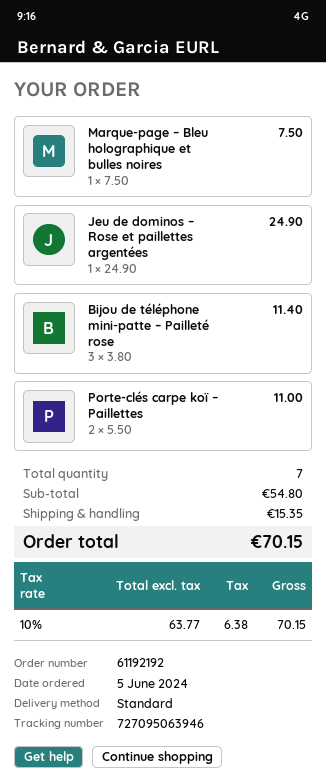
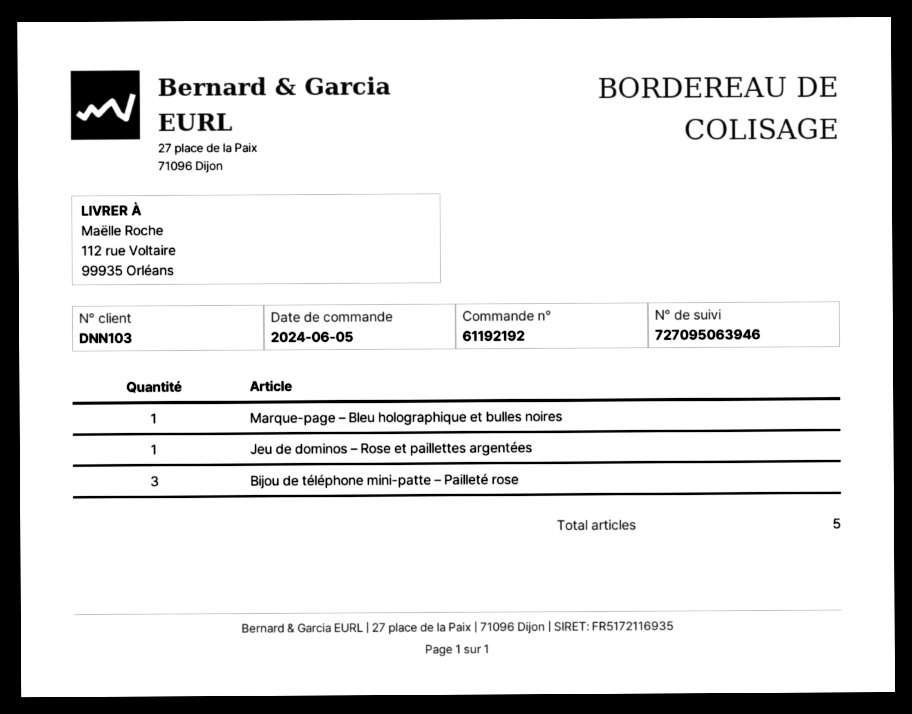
Porte-clés carpe koï – Paillettes: 2 -> none
total quantity: 7 -> 5

